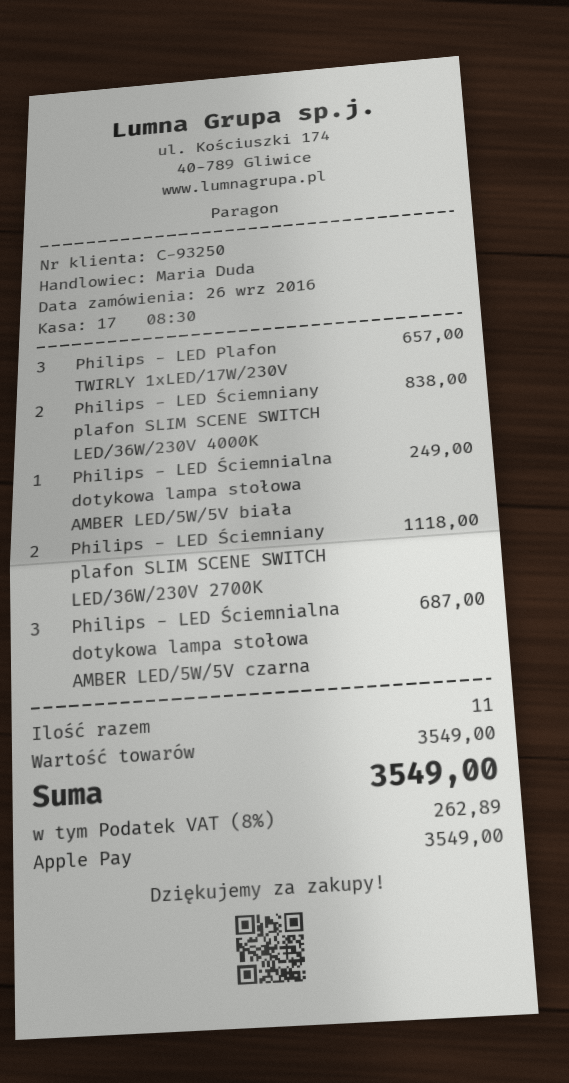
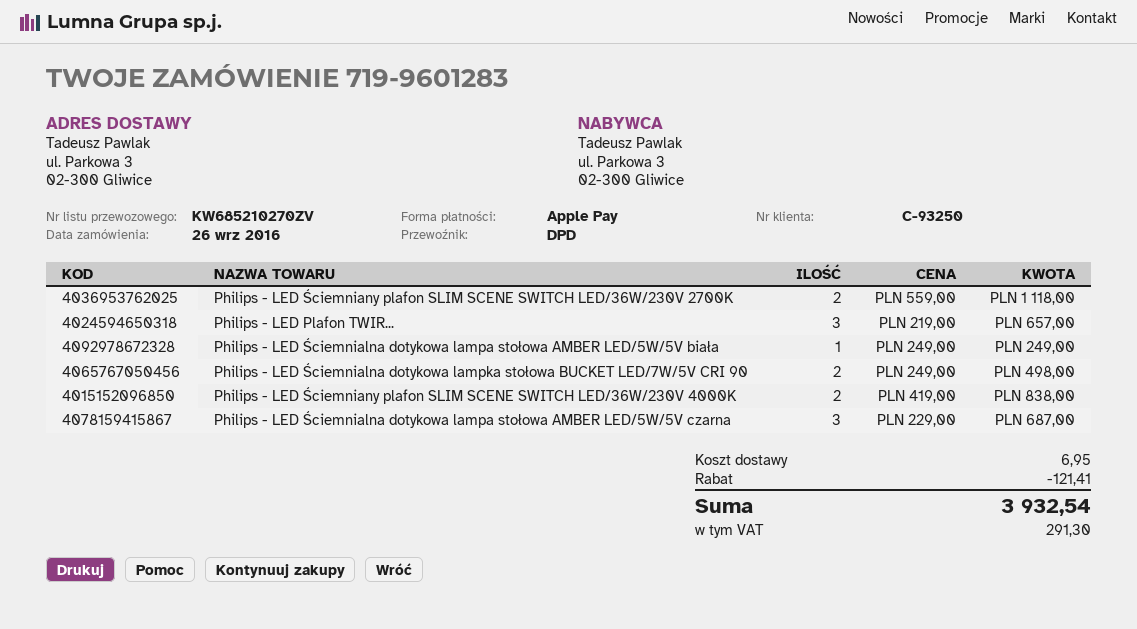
Philips - LED Ściemnialna dotykowa lampka stołowa BUCKET LED/7W/5V CRI 90: none -> 2 for 498.00
discount: none -> 121.41
shipping: none -> 6.95
tax: 262.89 -> 291.30
total: 3549.00 -> 3932.54

